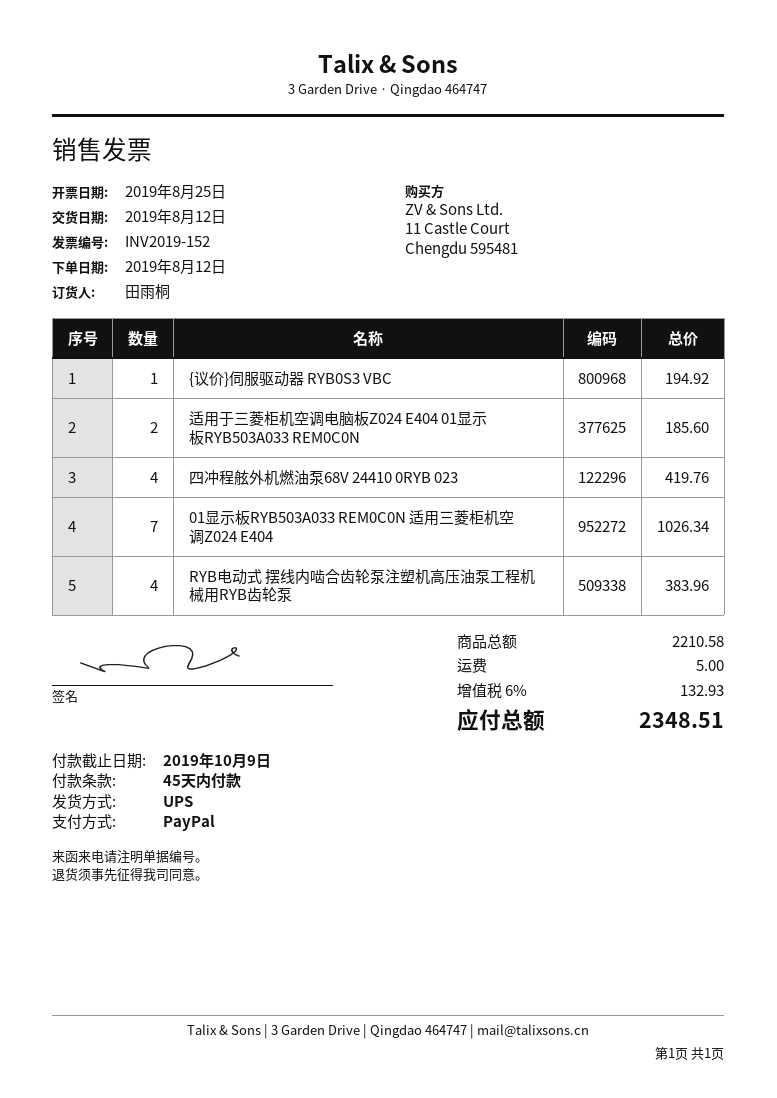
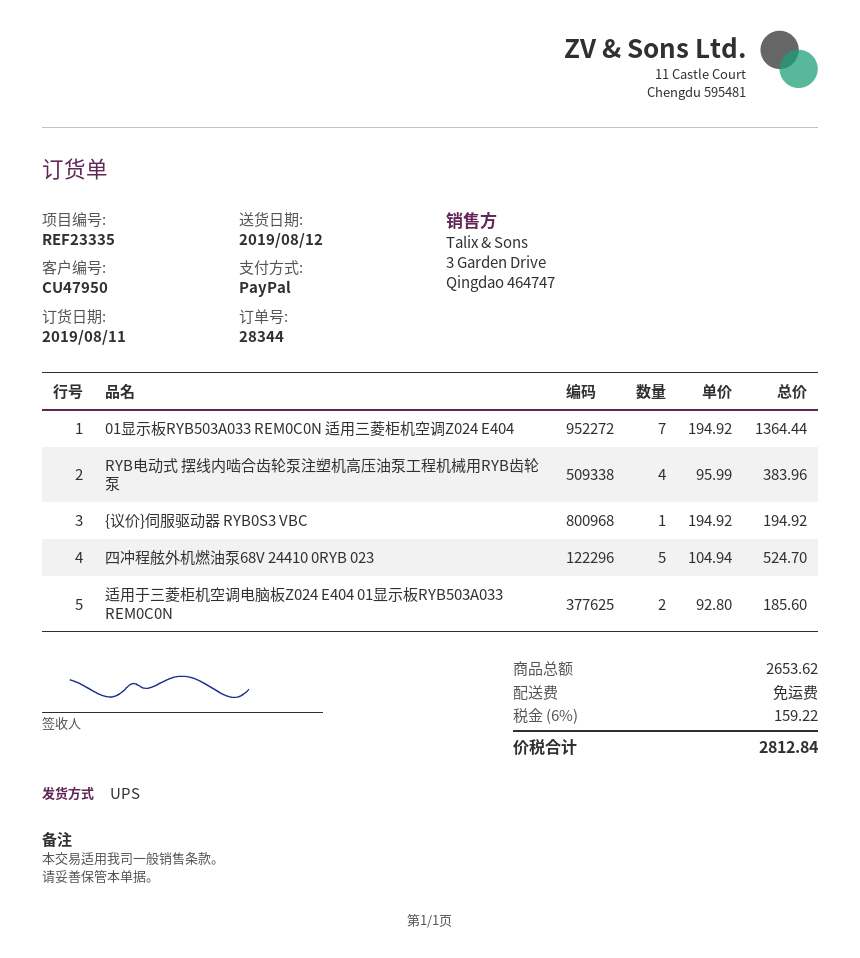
order date: 2019-08-12 -> 2019-08-11
四冲程舷外机燃油泵68V 24410 0RYB 023: 4 for 419.76 -> 5 for 524.70
01显示板RYB503A033 REM0C0N 适用三菱柜机空调Z024 E404: 7 for 1026.34 -> 7 for 1364.44
subtotal: 2210.58 -> 2653.62
shipping: 5.00 -> 0.00
tax: 6% = 132.93 -> 6% = 159.22
total: 2348.51 -> 2812.84

